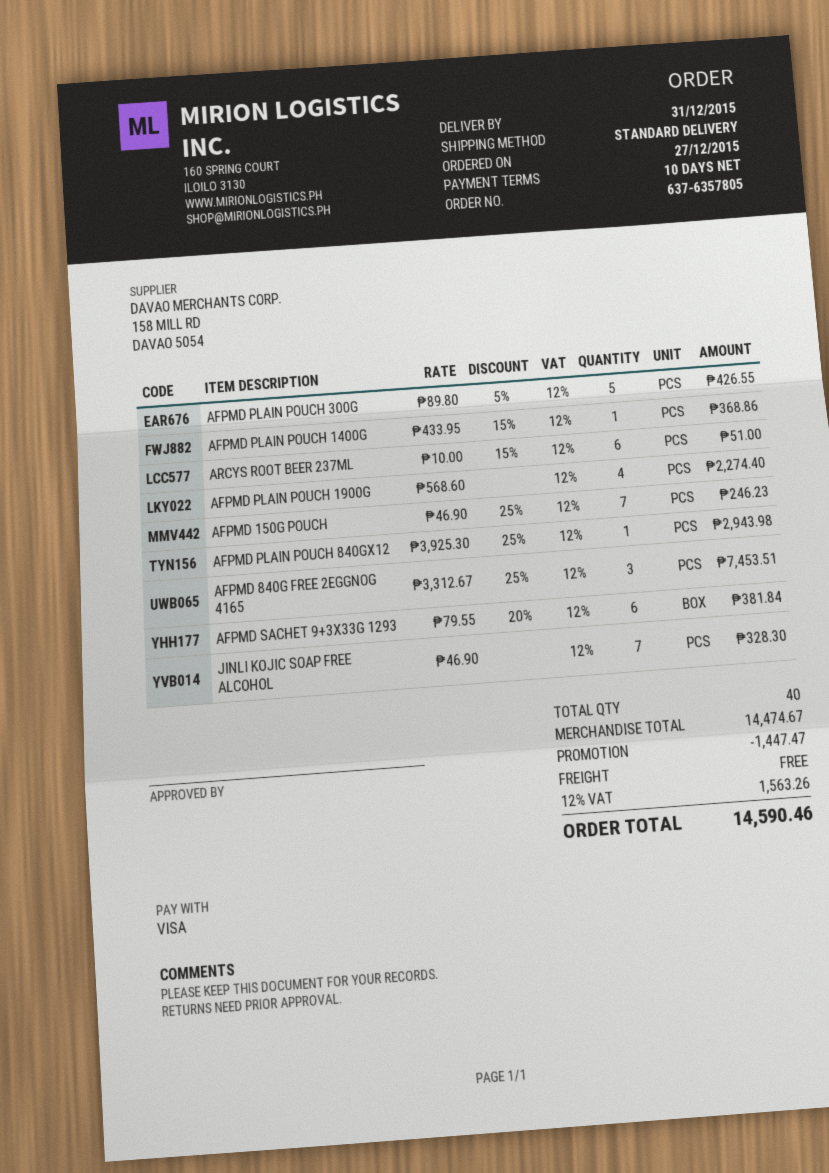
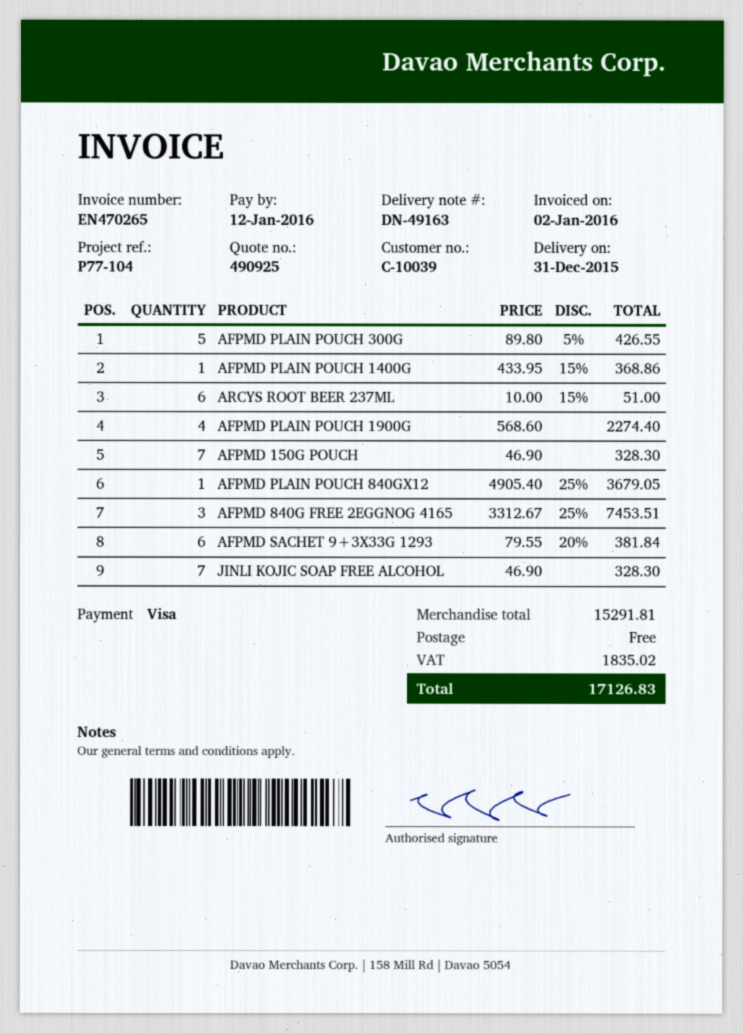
AFPMD 150G POUCH: 7 x 46.90 - 25% = 246.23 -> 7 x 46.90 = 328.30
AFPMD PLAIN POUCH 840GX12: 1 x 3925.30 - 25% = 2943.98 -> 1 x 4905.40 - 25% = 3679.05
subtotal: 14474.67 -> 15291.81
discount: 1447.47 -> none
tax: 1563.26 -> 1835.02
total: 14590.46 -> 17126.83

